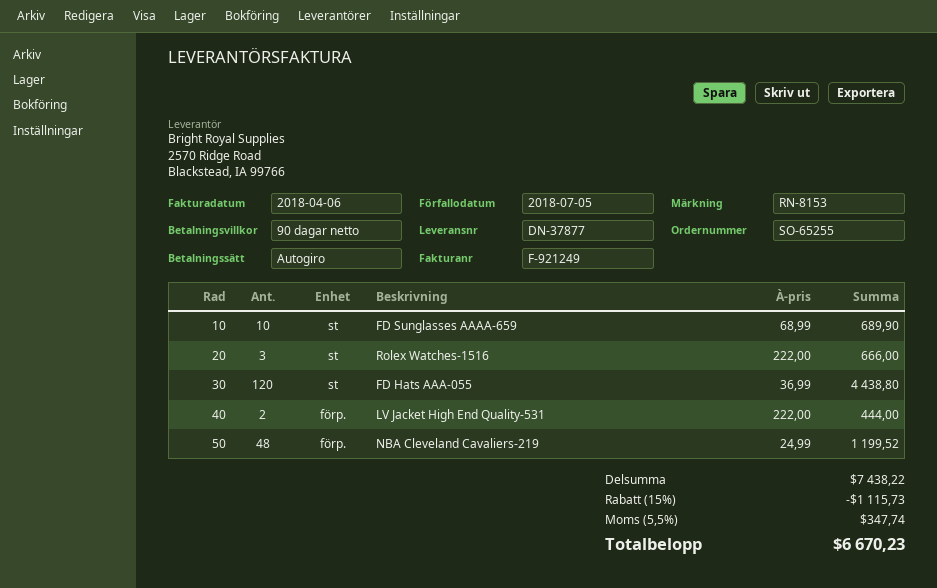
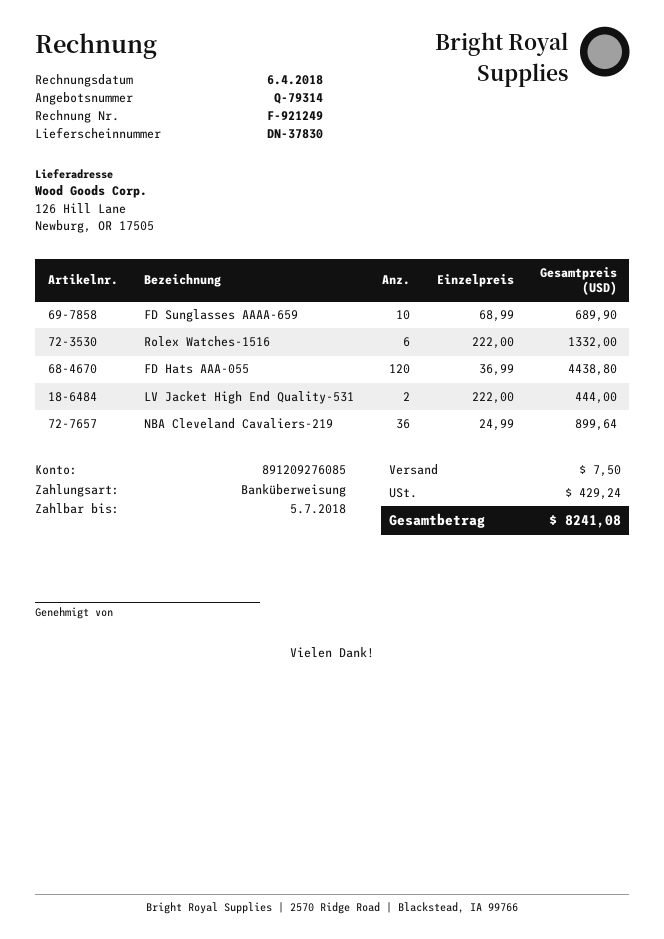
delivery note number: DN-37877 -> DN-37830
payment method: direct debit -> bank transfer
Rolex Watches-1516: 3 x 222.00 = 666.00 -> 6 x 222.00 = 1332.00
NBA Cleveland Cavaliers-219: 48 x 24.99 = 1199.52 -> 36 x 24.99 = 899.64
discount: 15% = 1115.73 -> none
shipping: none -> 7.50
tax: 347.74 -> 429.24
total: 6670.23 -> 8241.08

